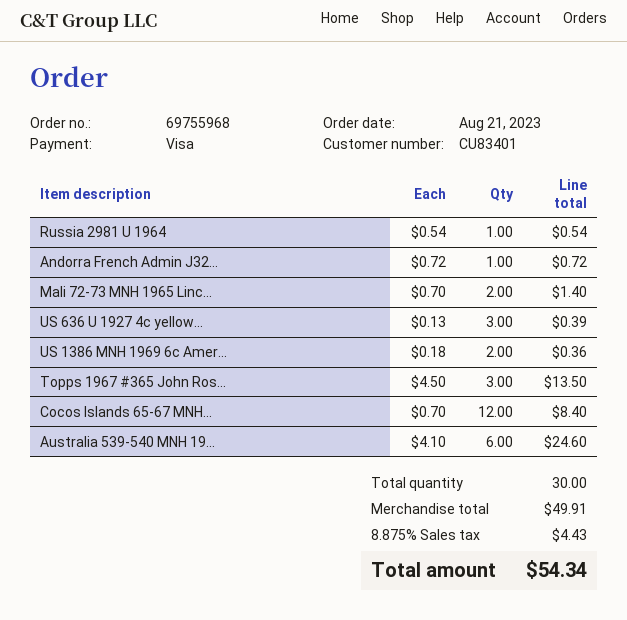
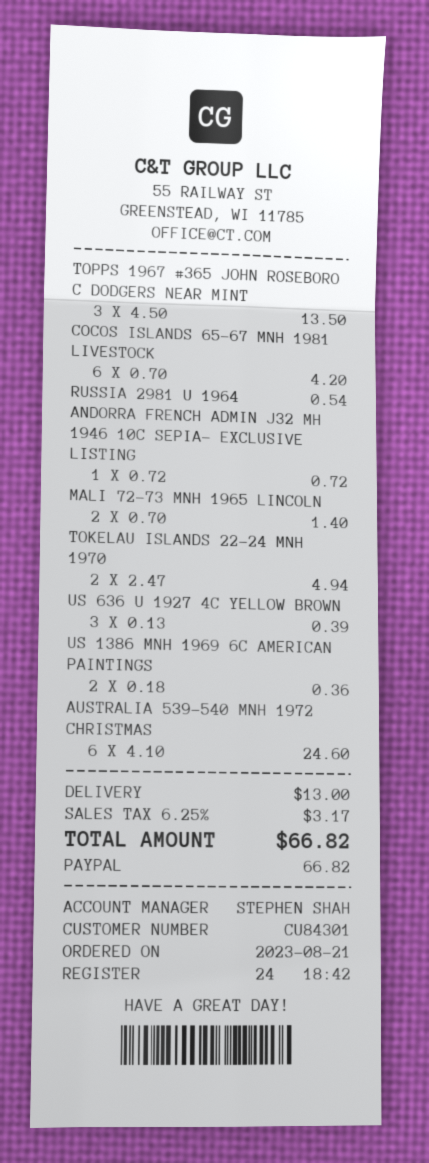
customer number: CU83401 -> CU84301
payment method: Visa -> PayPal
Cocos Islands 65-67 MNH...: 12 x 0.70 = 8.40 -> 6 x 0.70 = 4.20
TOKELAU ISLANDS 22-24 MNH 1970: none -> 2 x 2.47 = 4.94
shipping: none -> 13.00
tax: 8.875% = 4.43 -> 6.25% = 3.17
total: 54.34 -> 66.82

